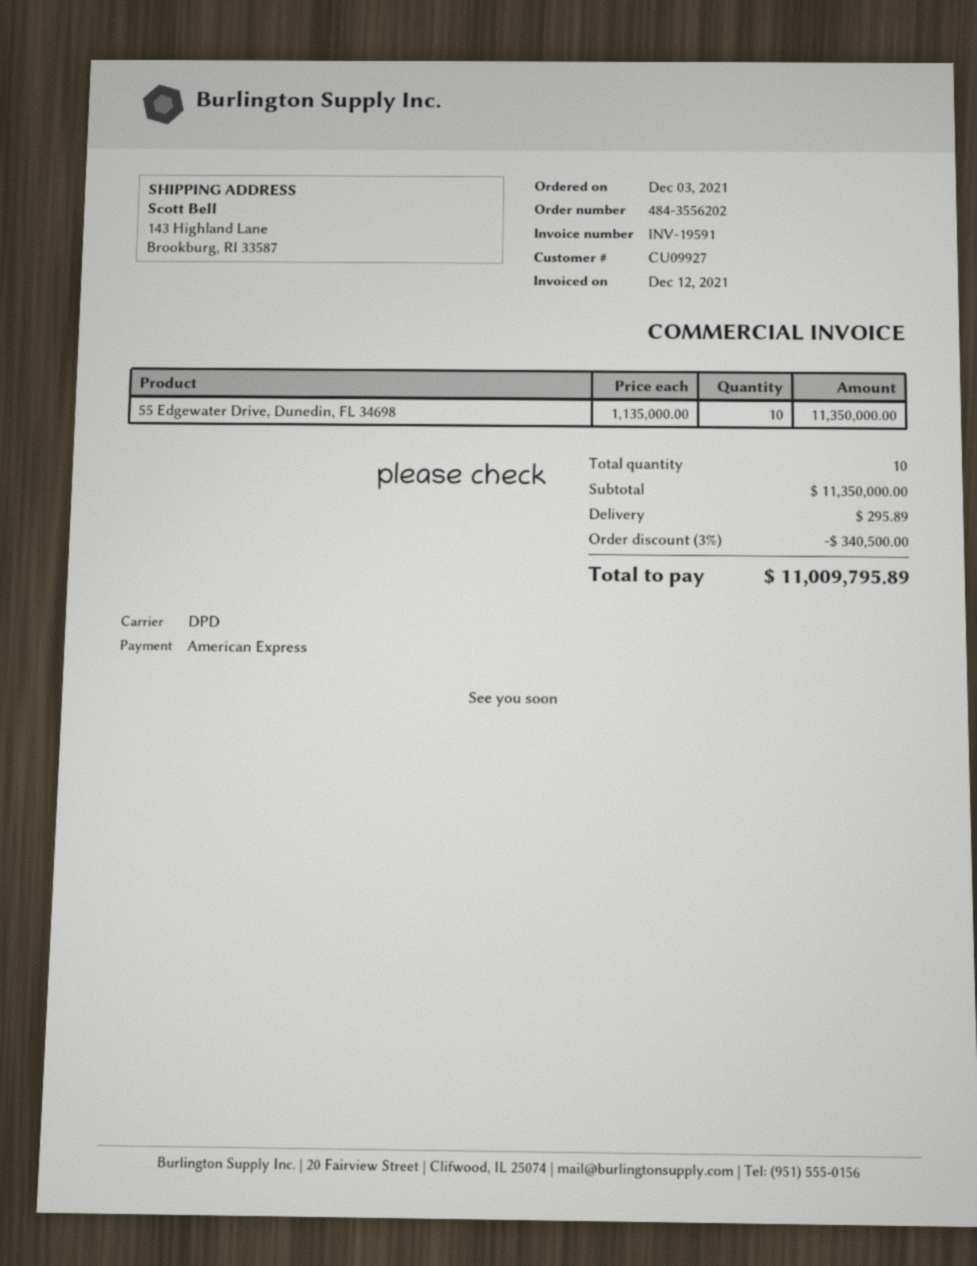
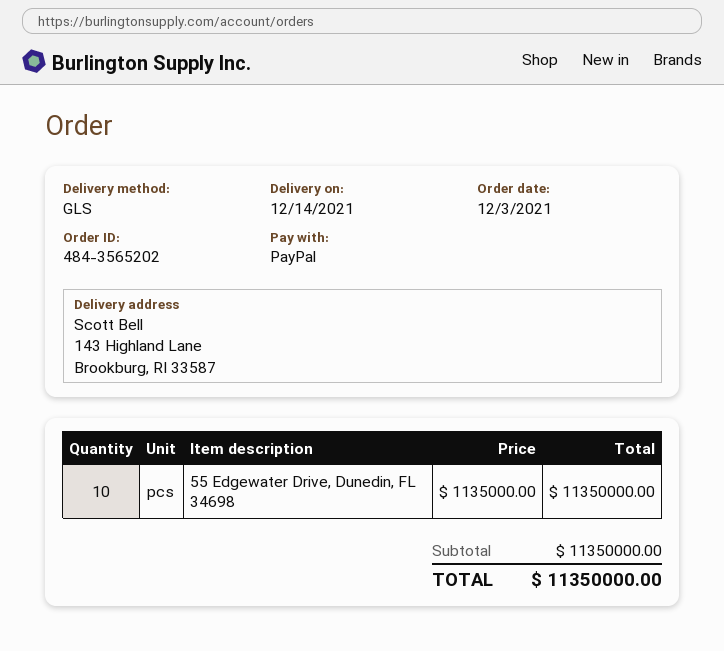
order number: 484-3556202 -> 484-3565202
payment method: American Express -> PayPal
shipping method: DPD -> GLS
discount: 3% = 340500.00 -> none
shipping: 295.89 -> none
total: 11009795.89 -> 11350000.00

